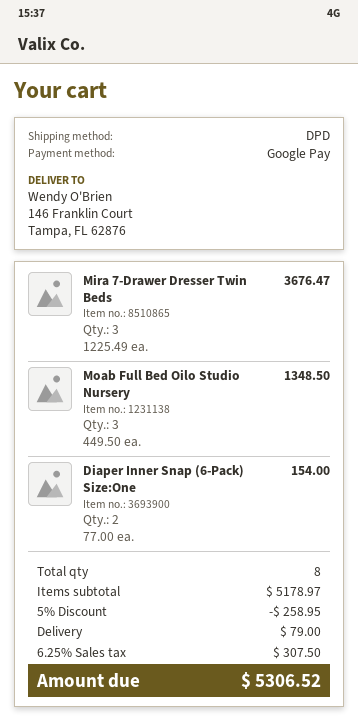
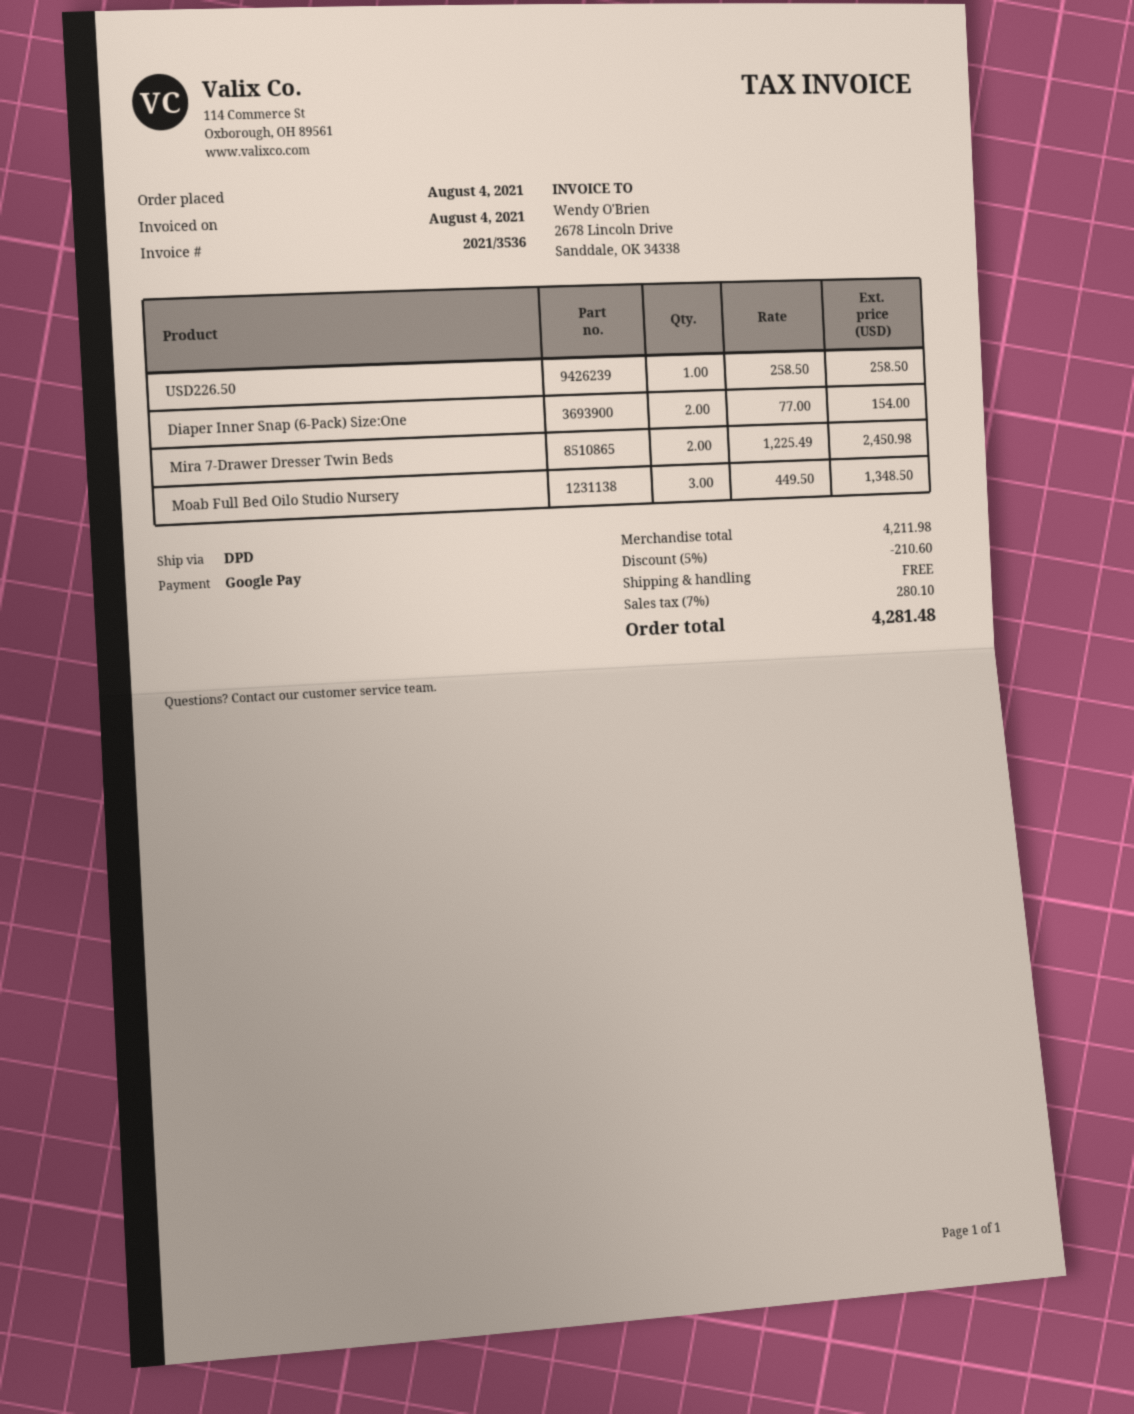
Mira 7-Drawer Dresser Twin Beds: 3 x 1225.49 = 3676.47 -> 2 x 1225.49 = 2450.98
USD226.50: none -> 1 x 258.50 = 258.50
subtotal: 5178.97 -> 4211.98
discount: 5% = 258.95 -> 5% = 210.60
shipping: 79.00 -> 0.00
tax: 6.25% = 307.50 -> 7% = 280.10
total: 5306.52 -> 4281.48

